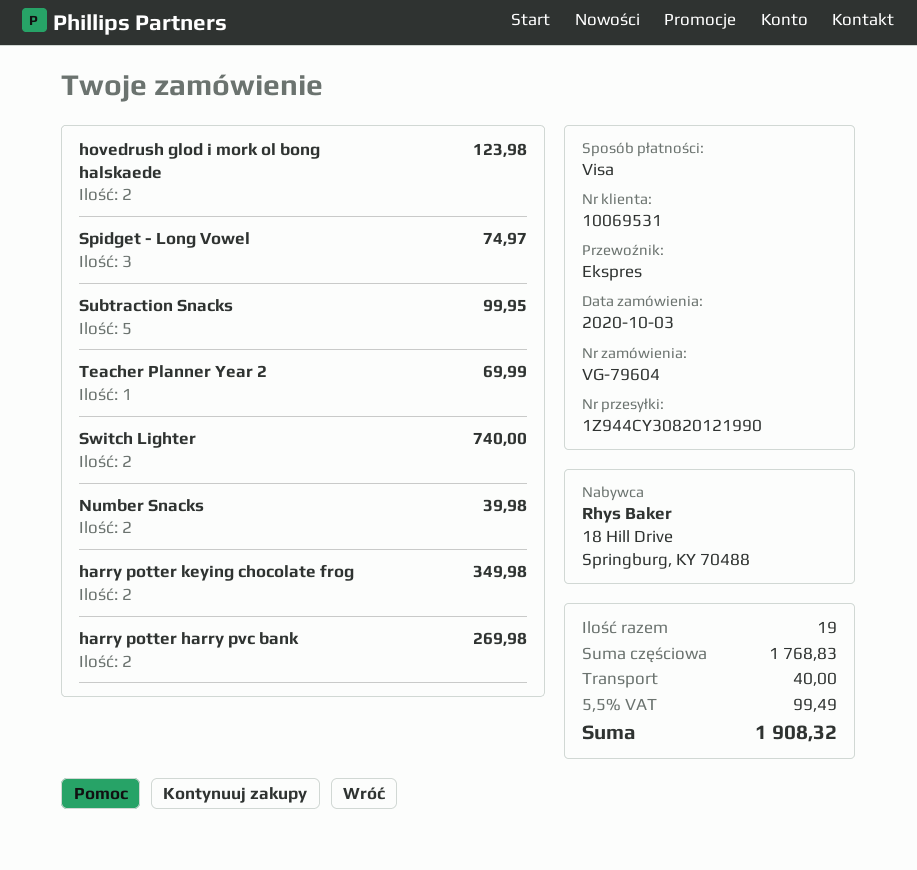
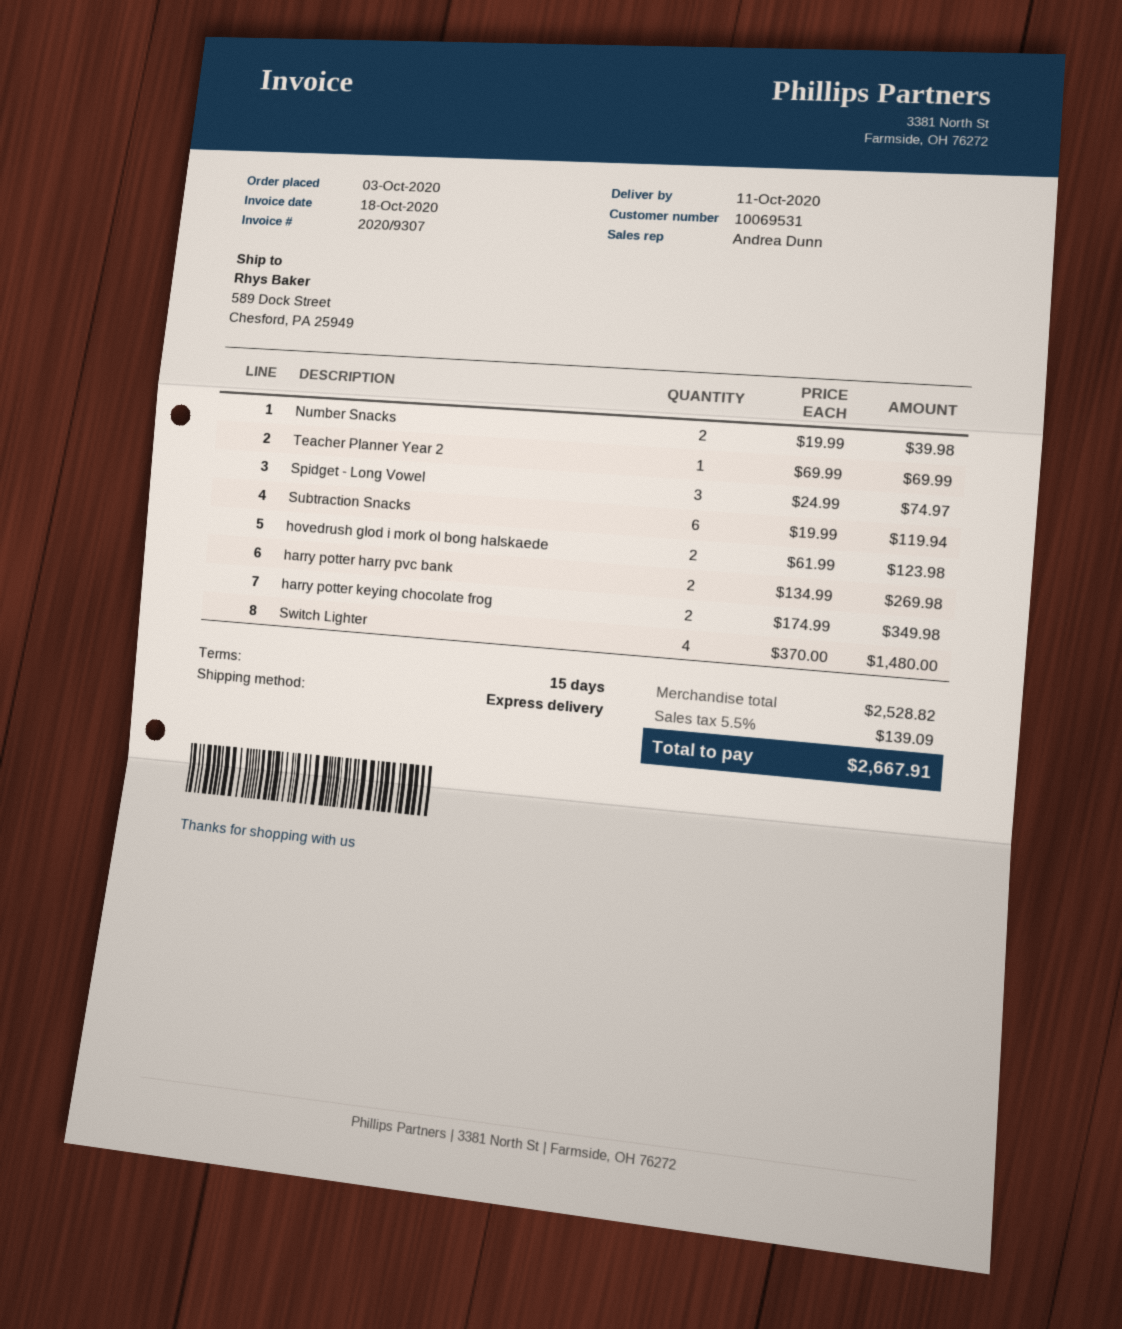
Subtraction Snacks: 5 for 99.95 -> 6 for 119.94
Switch Lighter: 2 for 740.00 -> 4 for 1480.00
subtotal: 1768.83 -> 2528.82
shipping: 40.00 -> none
tax: 5.5% = 99.49 -> 5.5% = 139.09
total: 1908.32 -> 2667.91

